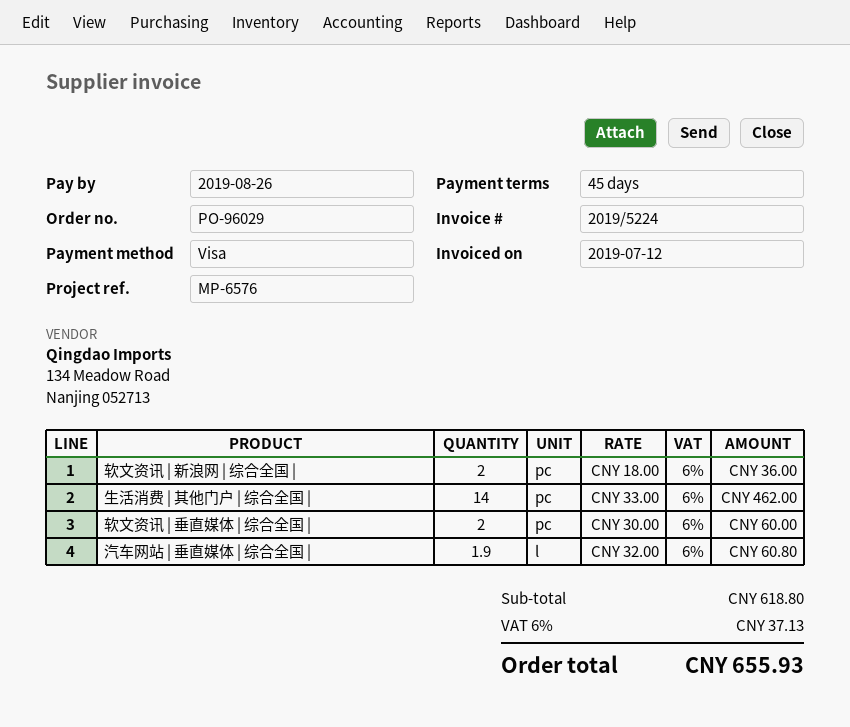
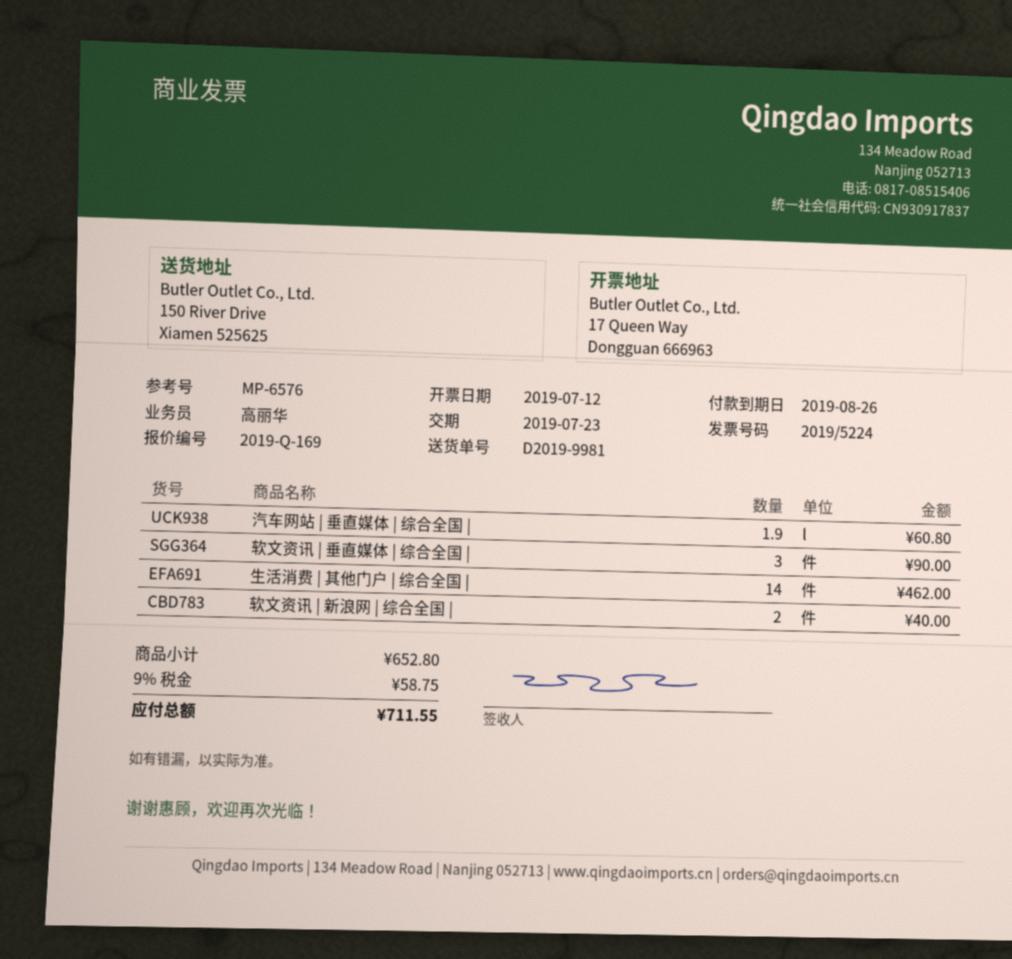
软文资讯 | 新浪网 | 综合全国 |: 2 for 36.00 -> 2 for 40.00
软文资讯 | 垂直媒体 | 综合全国 |: 2 for 60.00 -> 3 for 90.00
subtotal: 618.80 -> 652.80
tax: 6% = 37.13 -> 9% = 58.75
total: 655.93 -> 711.55

